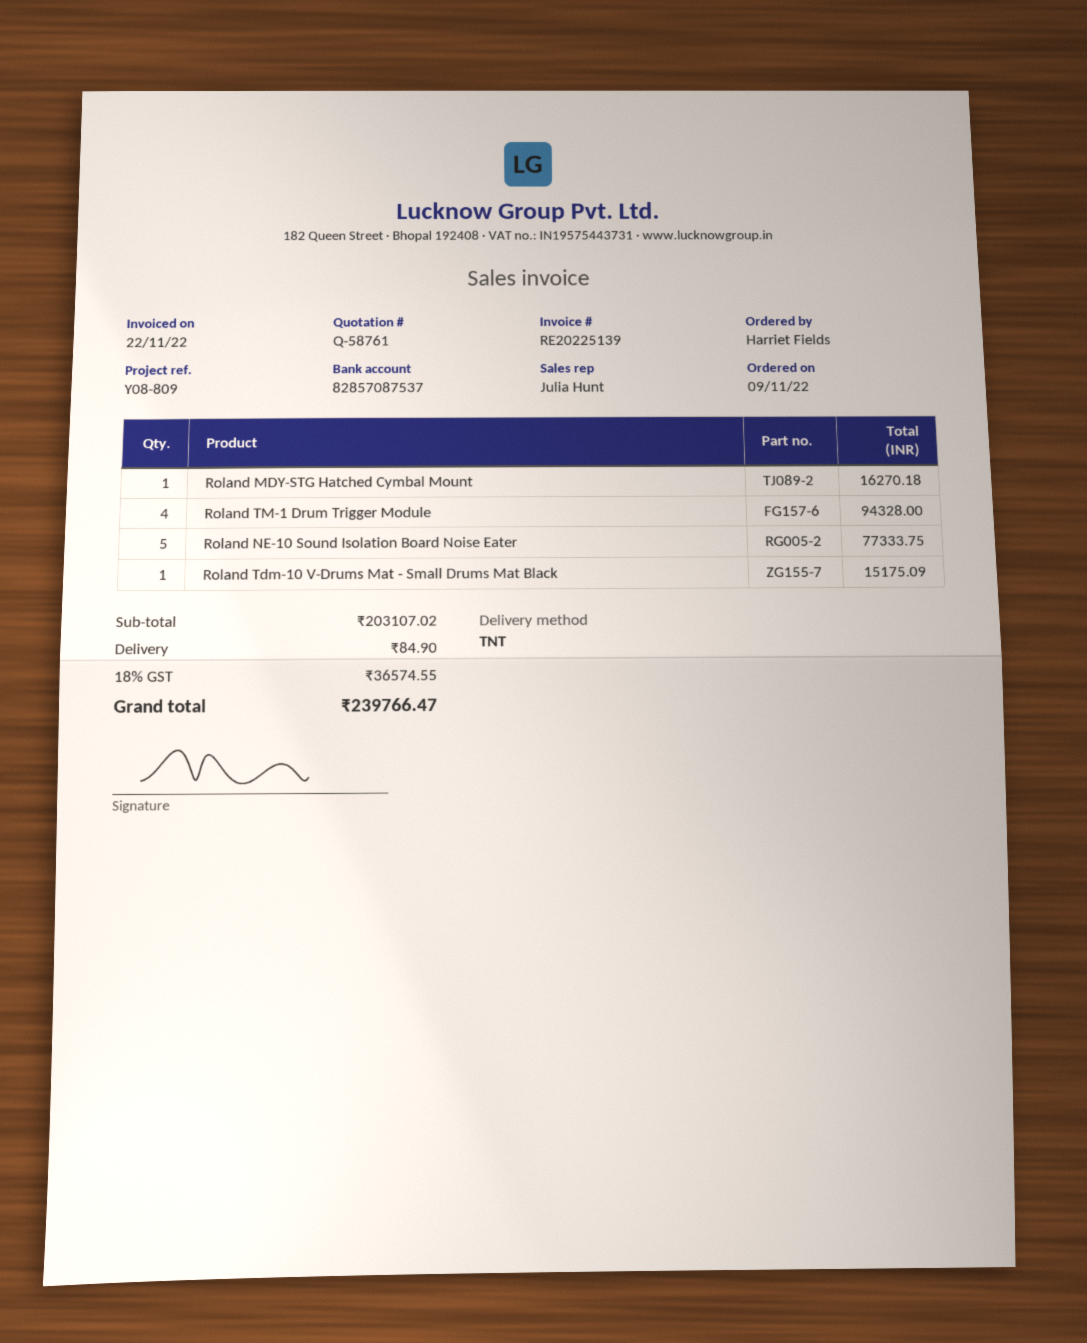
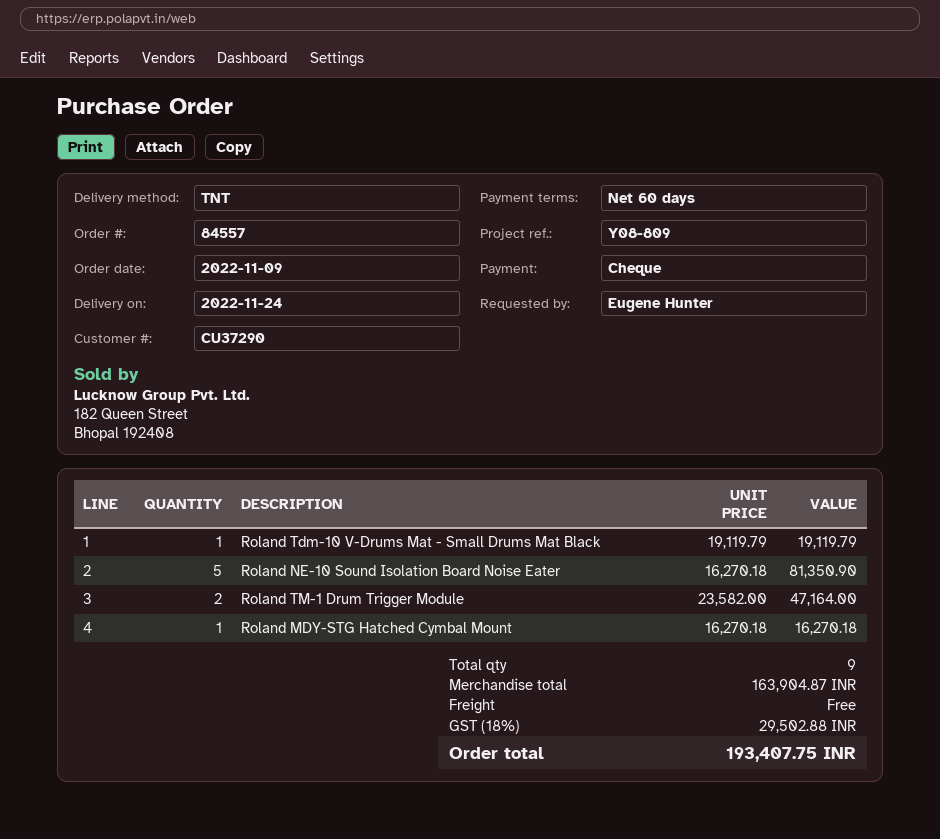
ordered by: Harriet Fields -> Eugene Hunter
Roland TM-1 Drum Trigger Module: 4 for 94328.00 -> 2 for 47164.00
Roland NE-10 Sound Isolation Board Noise Eater: 5 for 77333.75 -> 5 for 81350.90
Roland Tdm-10 V-Drums Mat - Small Drums Mat Black: 1 for 15175.09 -> 1 for 19119.79
subtotal: 203107.02 -> 163904.87
shipping: 84.90 -> 0.00
tax: 18% = 36574.55 -> 18% = 29502.88
total: 239766.47 -> 193407.75

